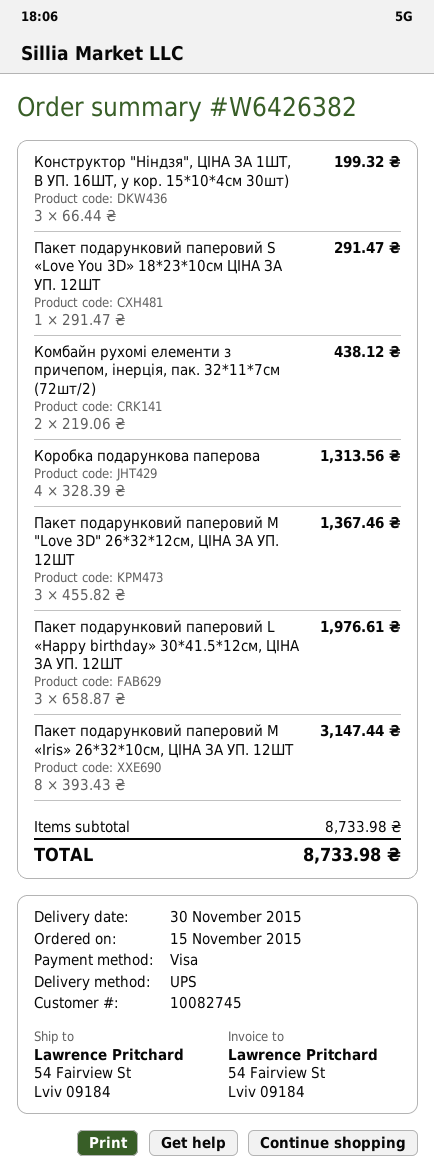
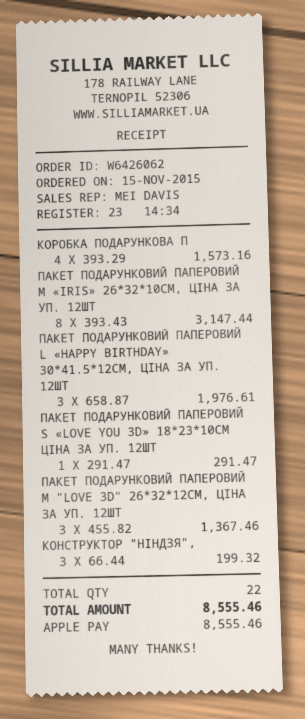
order number: W6426382 -> W6426062
payment method: Visa -> Apple Pay
Комбайн рухомі елементи з причепом, інерція, пак. 32*11*7см (72шт/2): 2 x 219.06 = 438.12 -> none
Коробка подарункова паперова: 4 x 328.39 = 1313.56 -> 4 x 393.29 = 1573.16
total: 8733.98 -> 8555.46

